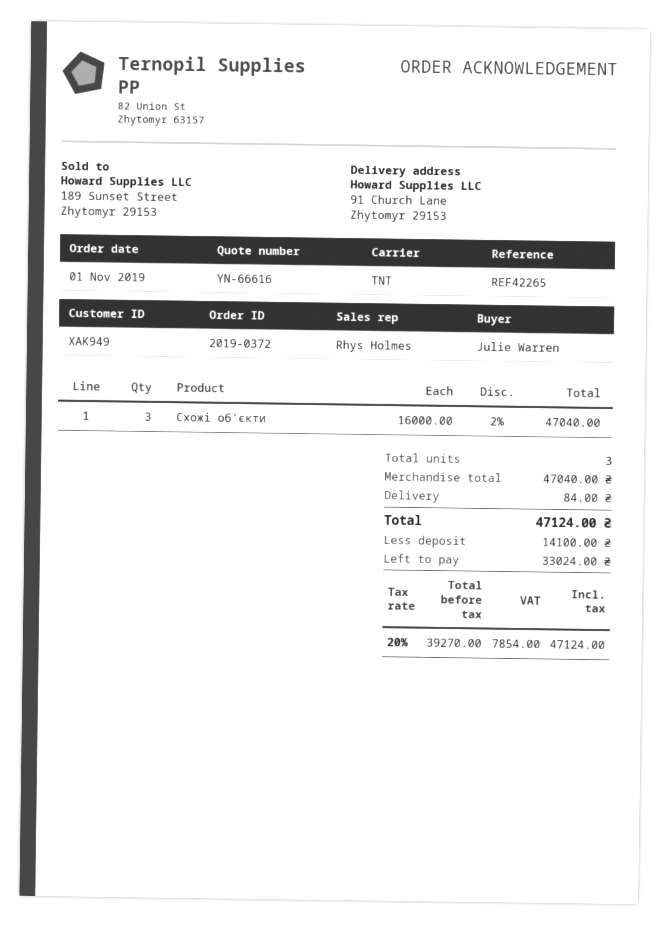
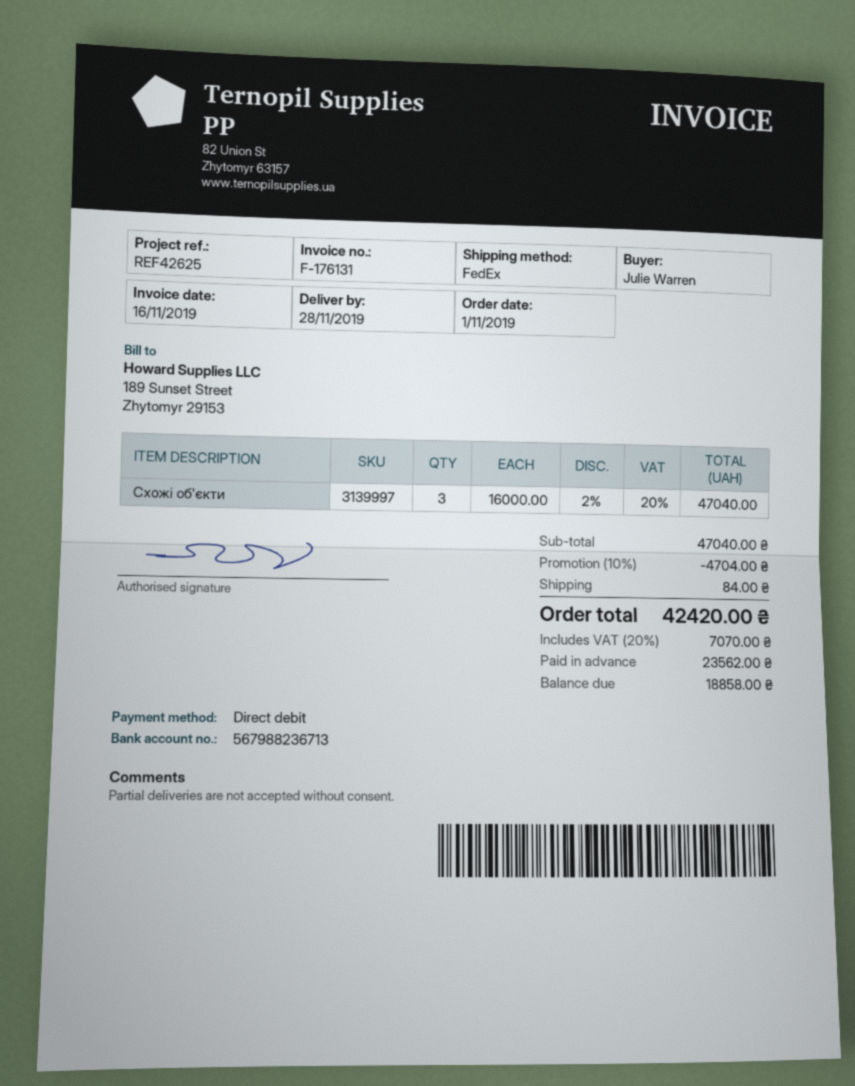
reference: REF42265 -> REF42625
shipping method: TNT -> FedEx
discount: none -> 10% = 4704.00
tax: 20% = 7854.00 -> 20% = 7070.00
total: 47124.00 -> 42420.00
deposit: 14100.00 -> 23562.00
balance: 33024.00 -> 18858.00

